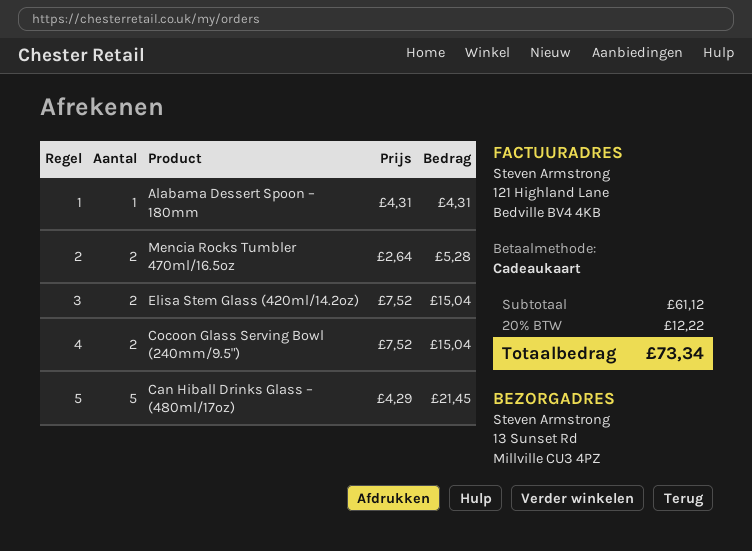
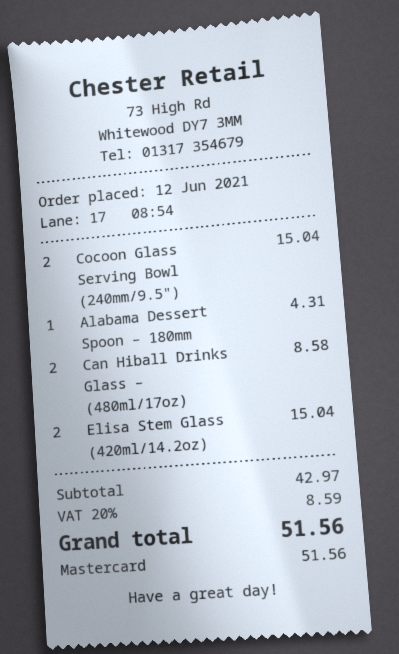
payment method: gift card -> Mastercard
Mencia Rocks Tumbler 470ml/16.5oz: 2 for 5.28 -> none
Can Hiball Drinks Glass – (480ml/17oz): 5 for 21.45 -> 2 for 8.58
subtotal: 61.12 -> 42.97
tax: 20% = 12.22 -> 20% = 8.59
total: 73.34 -> 51.56

